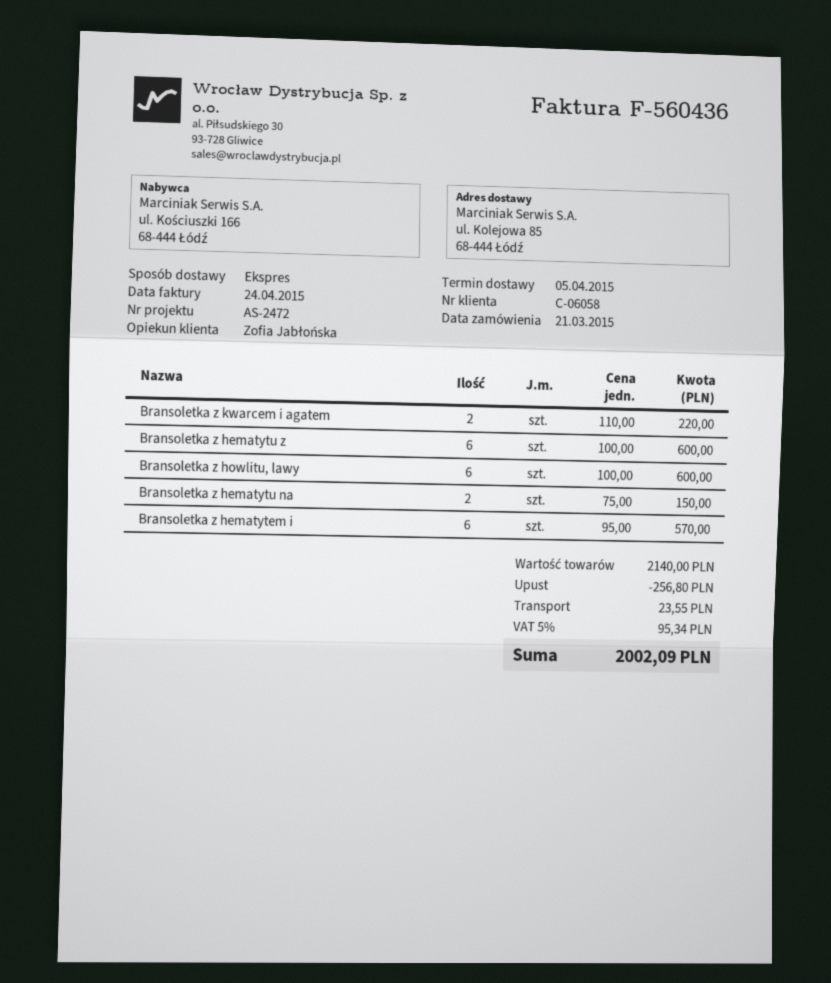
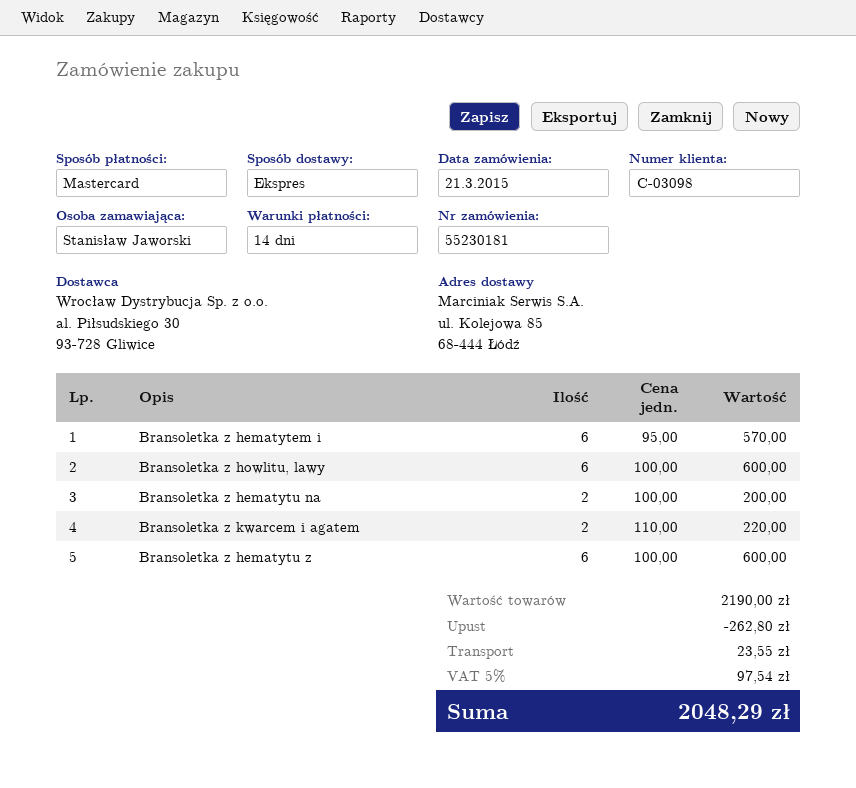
customer number: C-06058 -> C-03098
Bransoletka z hematytu na: 2 x 75.00 = 150.00 -> 2 x 100.00 = 200.00
subtotal: 2140.00 -> 2190.00
discount: 256.80 -> 262.80
tax: 5% = 95.34 -> 5% = 97.54
total: 2002.09 -> 2048.29

